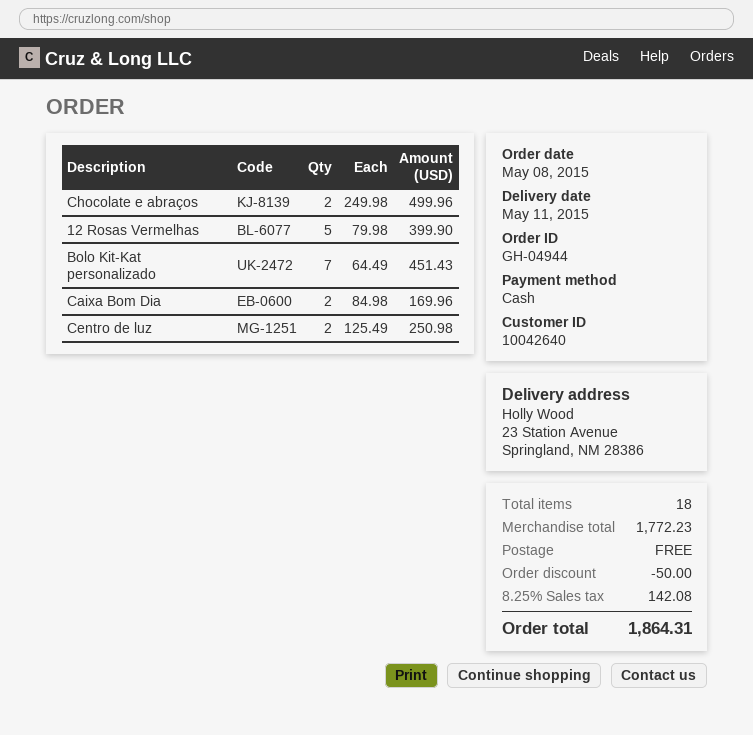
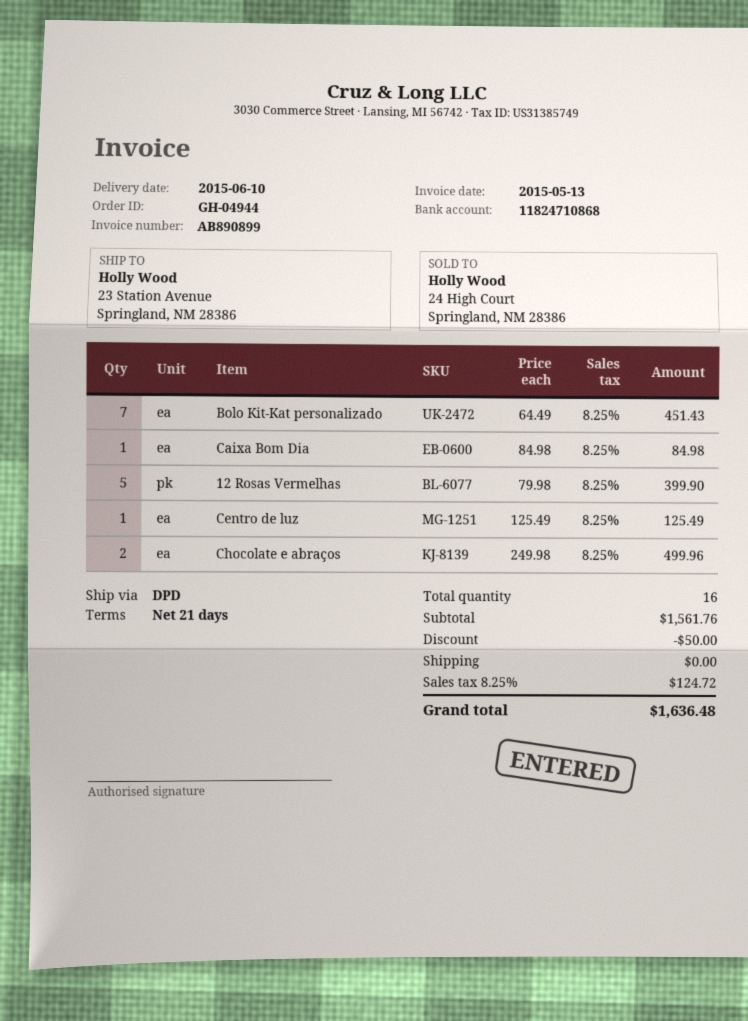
delivery date: 2015-05-11 -> 2015-06-10
Caixa Bom Dia: 2 x 84.98 = 169.96 -> 1 x 84.98 = 84.98
Centro de luz: 2 x 125.49 = 250.98 -> 1 x 125.49 = 125.49
total quantity: 18 -> 16
subtotal: 1772.23 -> 1561.76
tax: 8.25% = 142.08 -> 8.25% = 124.72
total: 1864.31 -> 1636.48

